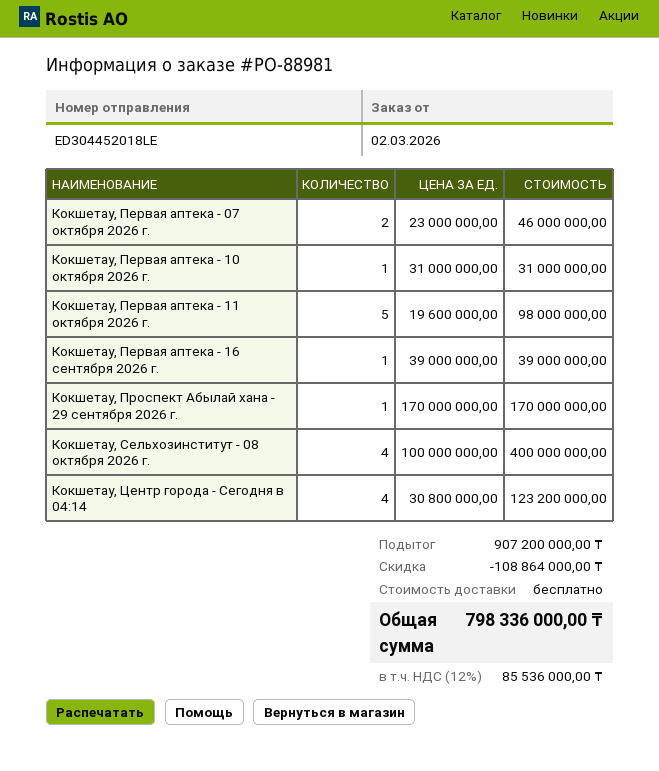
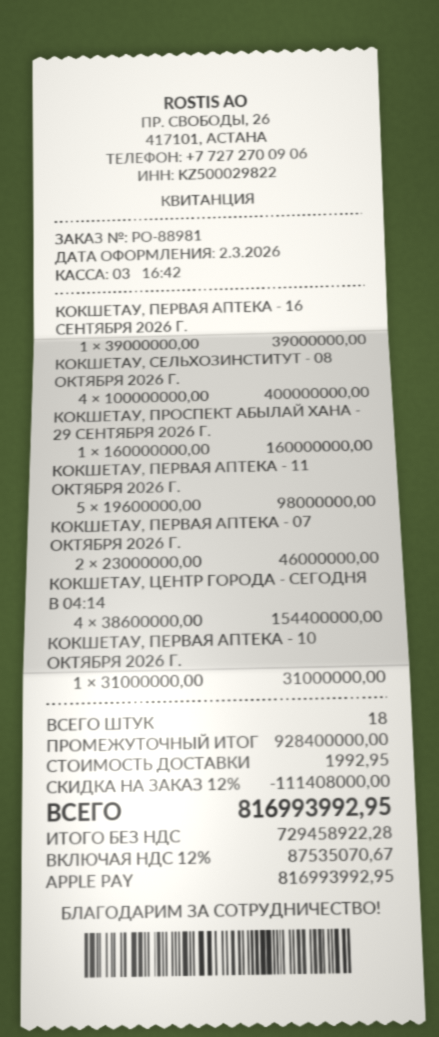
Кокшетау, Проспект Абылай хана - 29 сентября 2026 г.: 1 x 170000000.00 = 170000000.00 -> 1 x 160000000.00 = 160000000.00
Кокшетау, Центр города - Сегодня в 04:14: 4 x 30800000.00 = 123200000.00 -> 4 x 38600000.00 = 154400000.00
subtotal: 907200000.00 -> 928400000.00
discount: 108864000.00 -> 111408000.00
shipping: 0.00 -> 1992.95
tax: 12% = 85536000.00 -> 12% = 87535070.67
total: 798336000.00 -> 816993992.95

